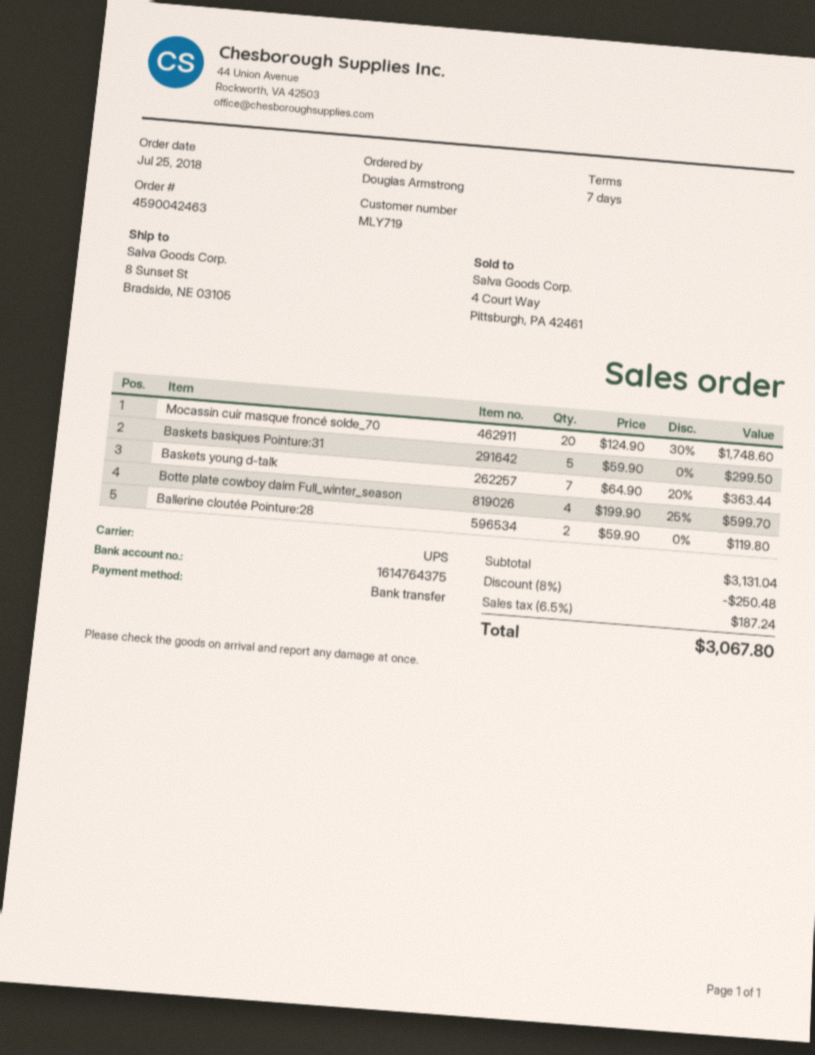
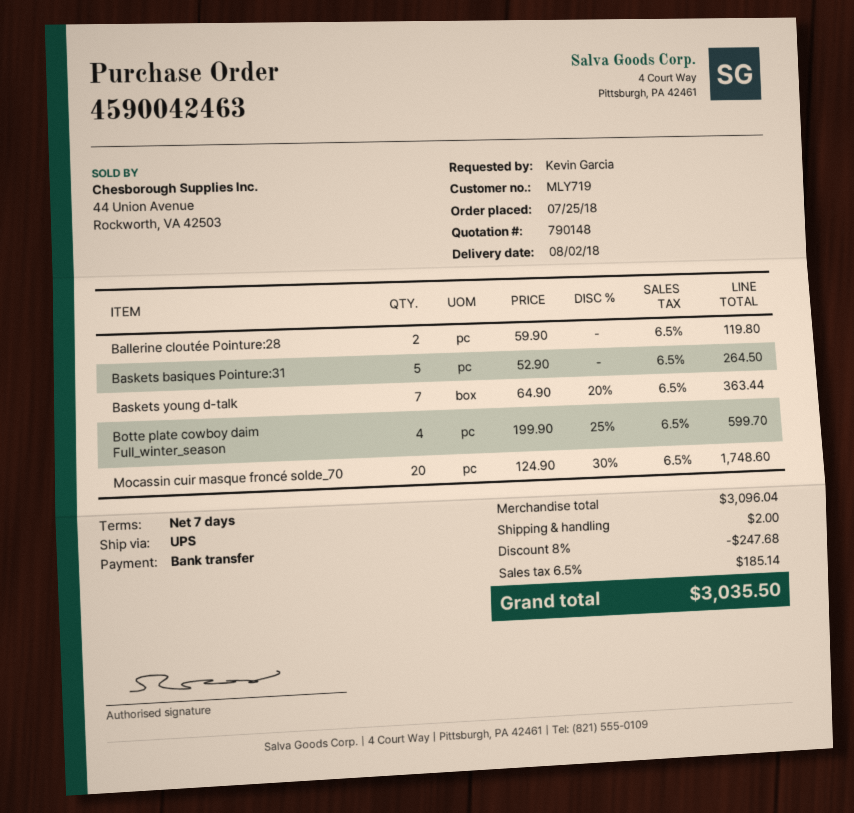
ordered by: Douglas Armstrong -> Kevin Garcia
Baskets basiques Pointure:31: 5 x 59.90 = 299.50 -> 5 x 52.90 = 264.50
subtotal: 3131.04 -> 3096.04
discount: 8% = 250.48 -> 8% = 247.68
shipping: none -> 2.00
tax: 6.5% = 187.24 -> 6.5% = 185.14
total: 3067.80 -> 3035.50

